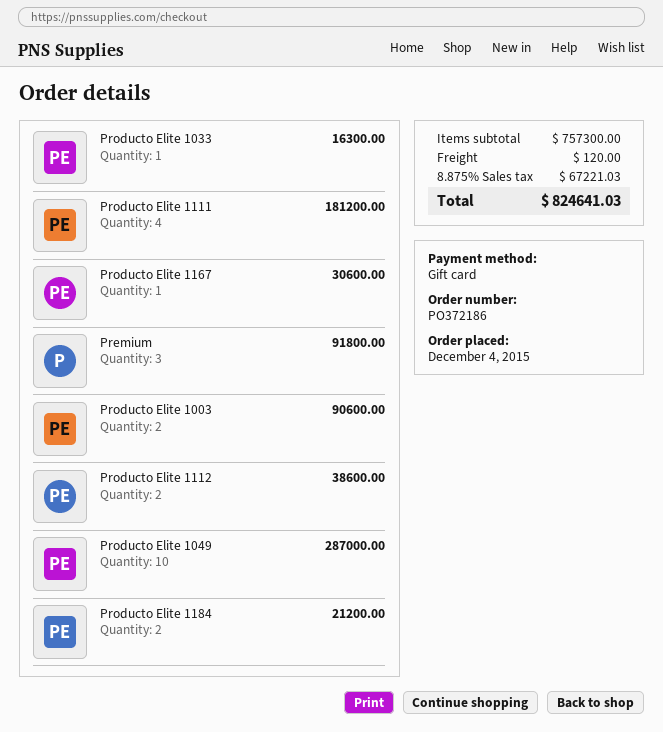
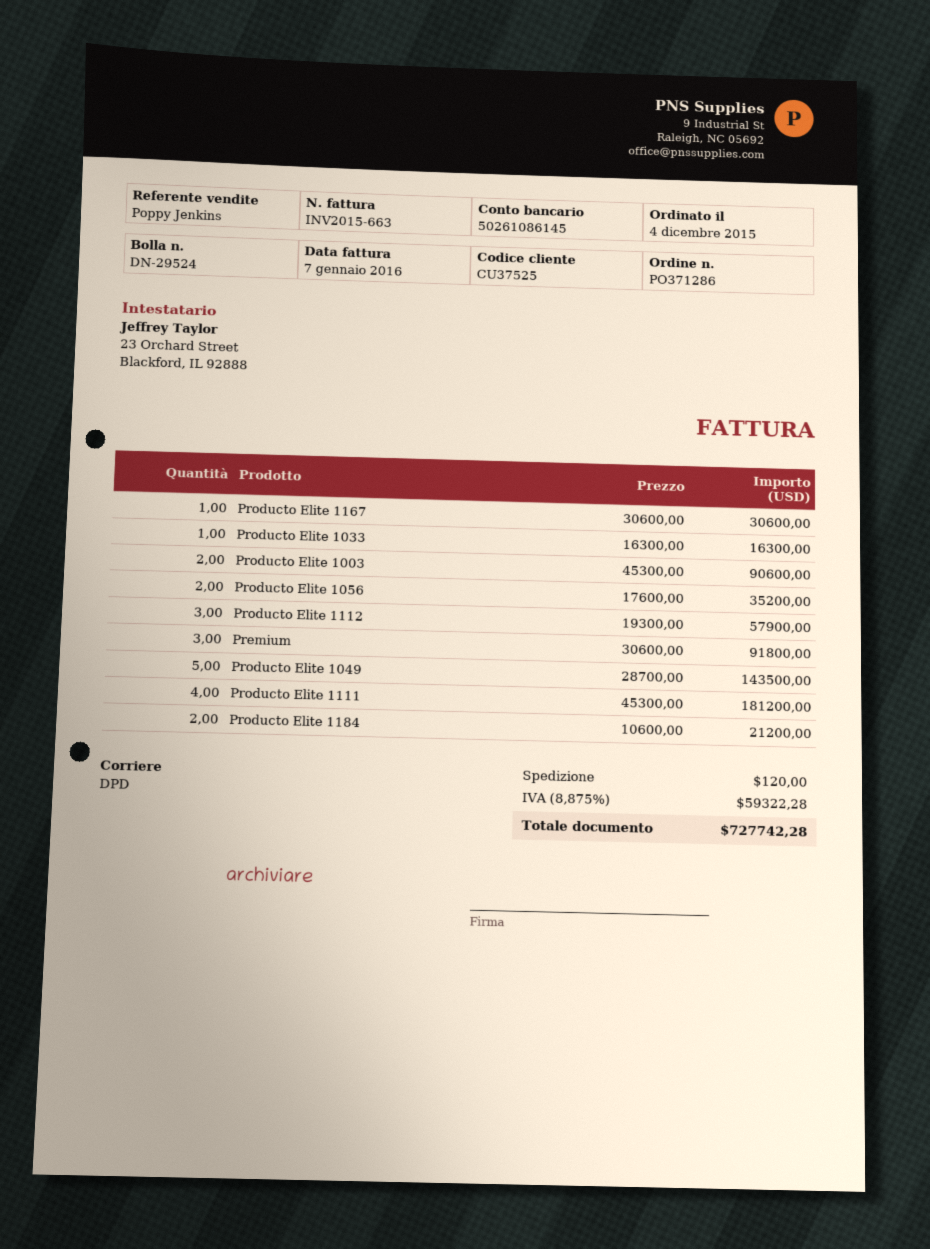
order number: PO372186 -> PO371286
Producto Elite 1112: 2 for 38600.00 -> 3 for 57900.00
Producto Elite 1049: 10 for 287000.00 -> 5 for 143500.00
Producto Elite 1056: none -> 2 for 35200.00
tax: 8.875% = 67221.03 -> 8.875% = 59322.28
total: 824641.03 -> 727742.28

